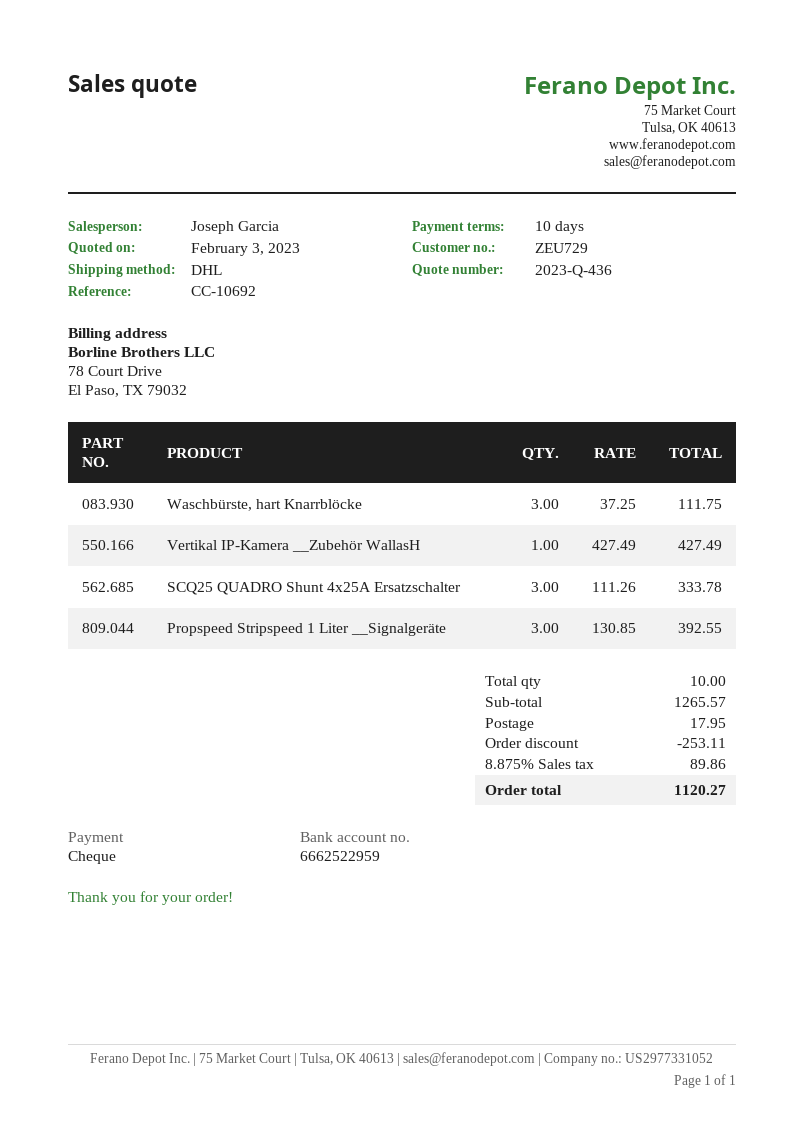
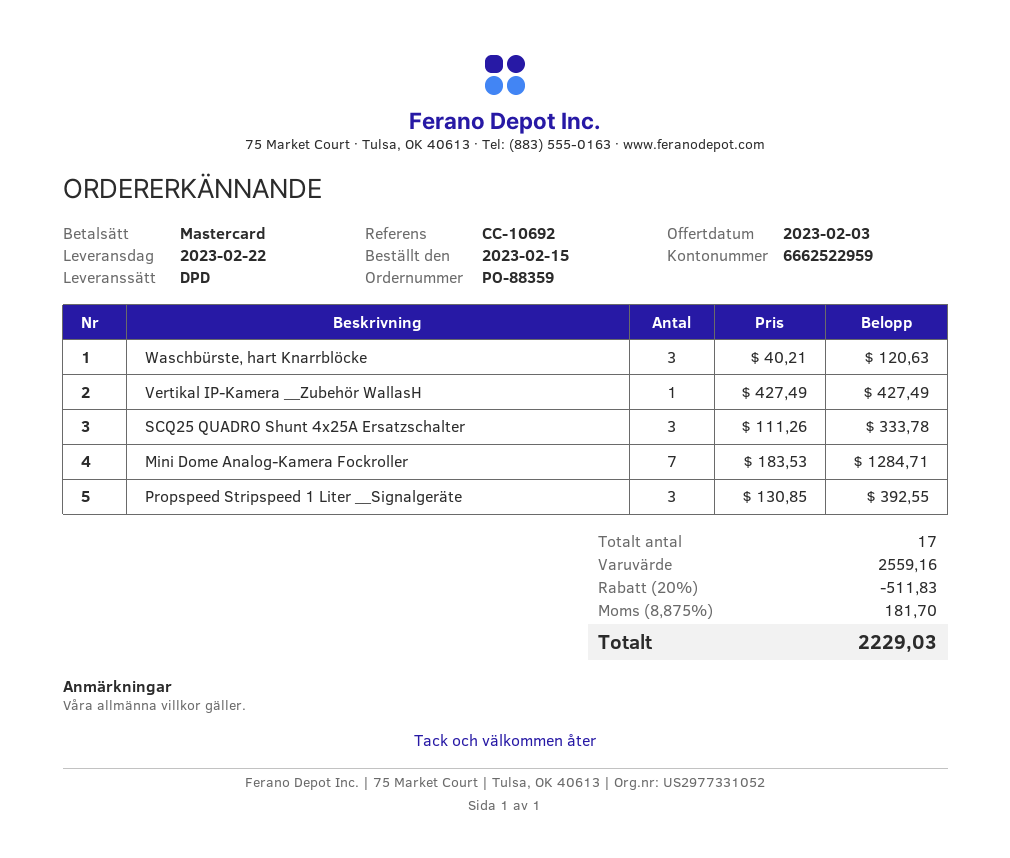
payment method: cheque -> Mastercard
shipping method: DHL -> DPD
Waschbürste, hart Knarrblöcke: 3 x 37.25 = 111.75 -> 3 x 40.21 = 120.63
Mini Dome Analog-Kamera Fockroller: none -> 7 x 183.53 = 1284.71
total quantity: 10 -> 17
subtotal: 1265.57 -> 2559.16
discount: 253.11 -> 511.83
shipping: 17.95 -> none
tax: 8.875% = 89.86 -> 8.875% = 181.70
total: 1120.27 -> 2229.03

